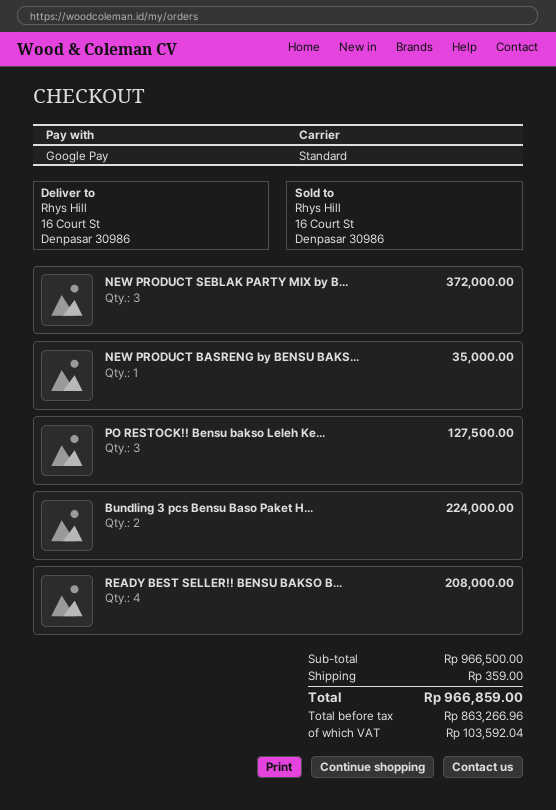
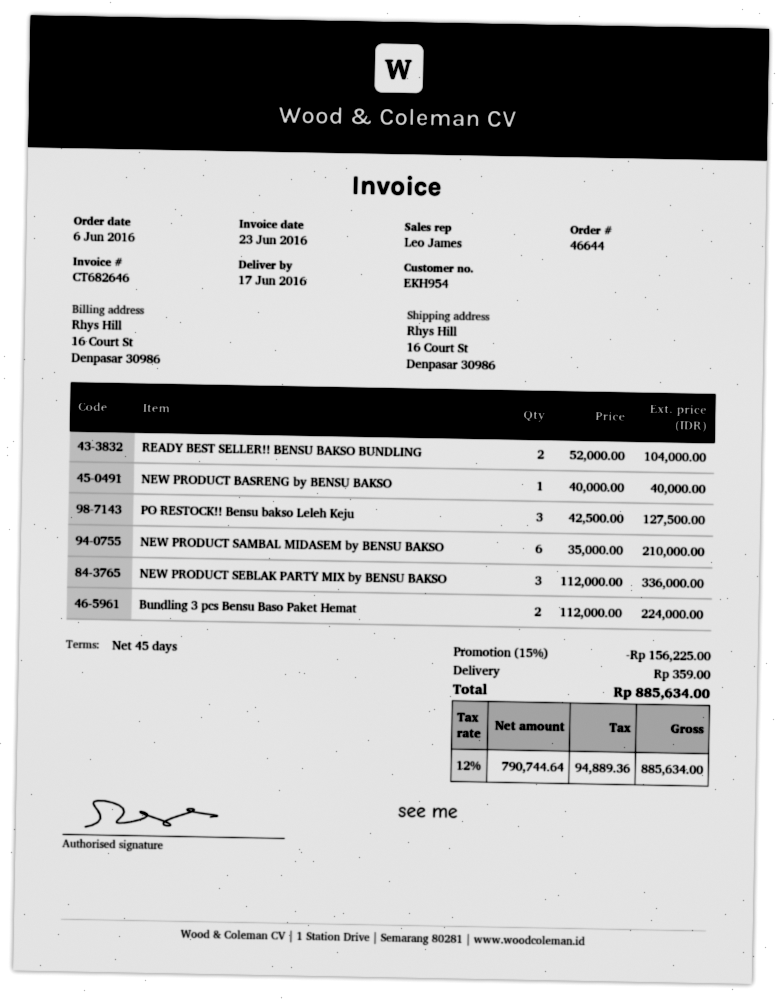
NEW PRODUCT SEBLAK PARTY MIX by B...: 3 for 372000.00 -> 3 for 336000.00
NEW PRODUCT BASRENG by BENSU BAKS...: 1 for 35000.00 -> 1 for 40000.00
READY BEST SELLER!! BENSU BAKSO B...: 4 for 208000.00 -> 2 for 104000.00
NEW PRODUCT SAMBAL MIDASEM by BENSU BAKSO: none -> 6 for 210000.00
discount: none -> 15% = 156225.00
net: 863266.96 -> 790744.64
tax: 103592.04 -> 94889.36
total: 966859.00 -> 885634.00

